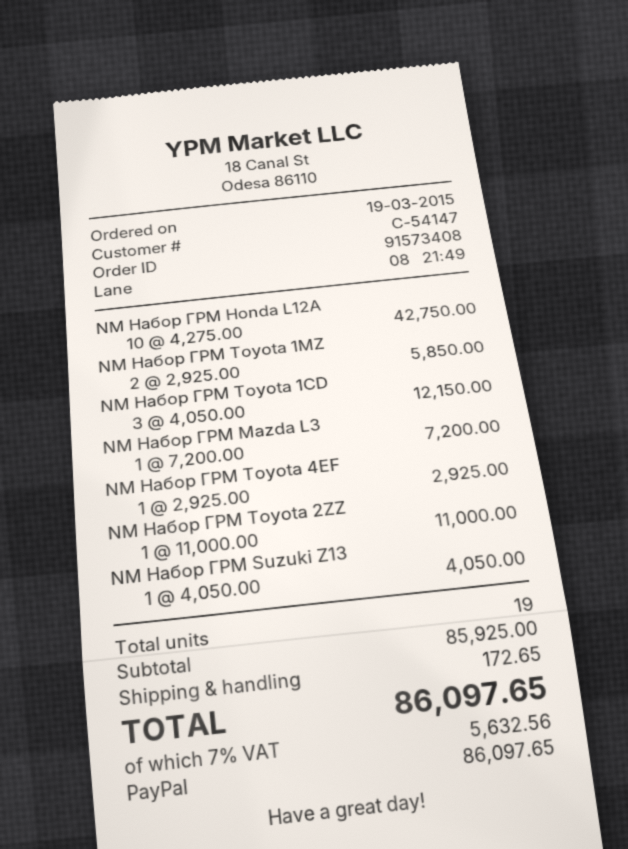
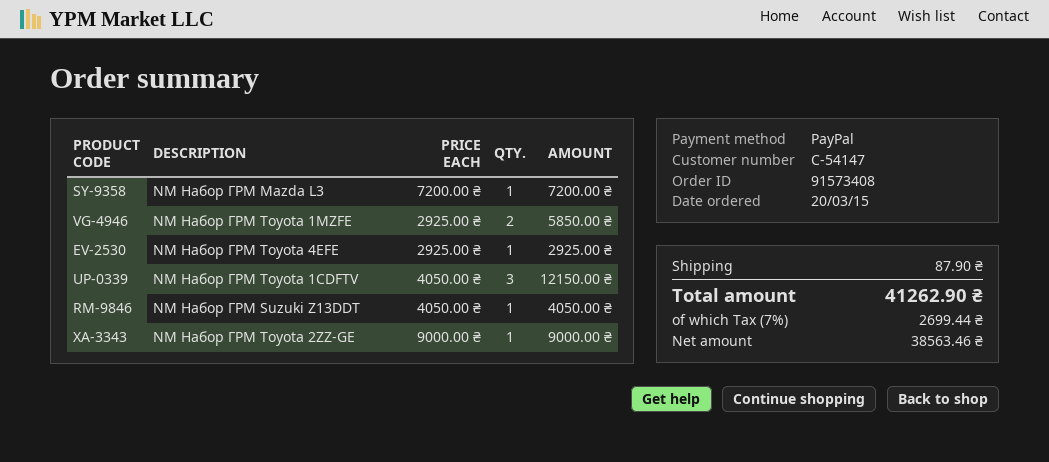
order date: 2015-03-19 -> 2015-03-20
NM Набор ГРМ Honda L12A: 10 x 4275.00 = 42750.00 -> none
NM Набор ГРМ Toyota 2ZZ: 1 x 11000.00 = 11000.00 -> 1 x 9000.00 = 9000.00
shipping: 172.65 -> 87.90
tax: 7% = 5632.56 -> 7% = 2699.44
total: 86097.65 -> 41262.90

